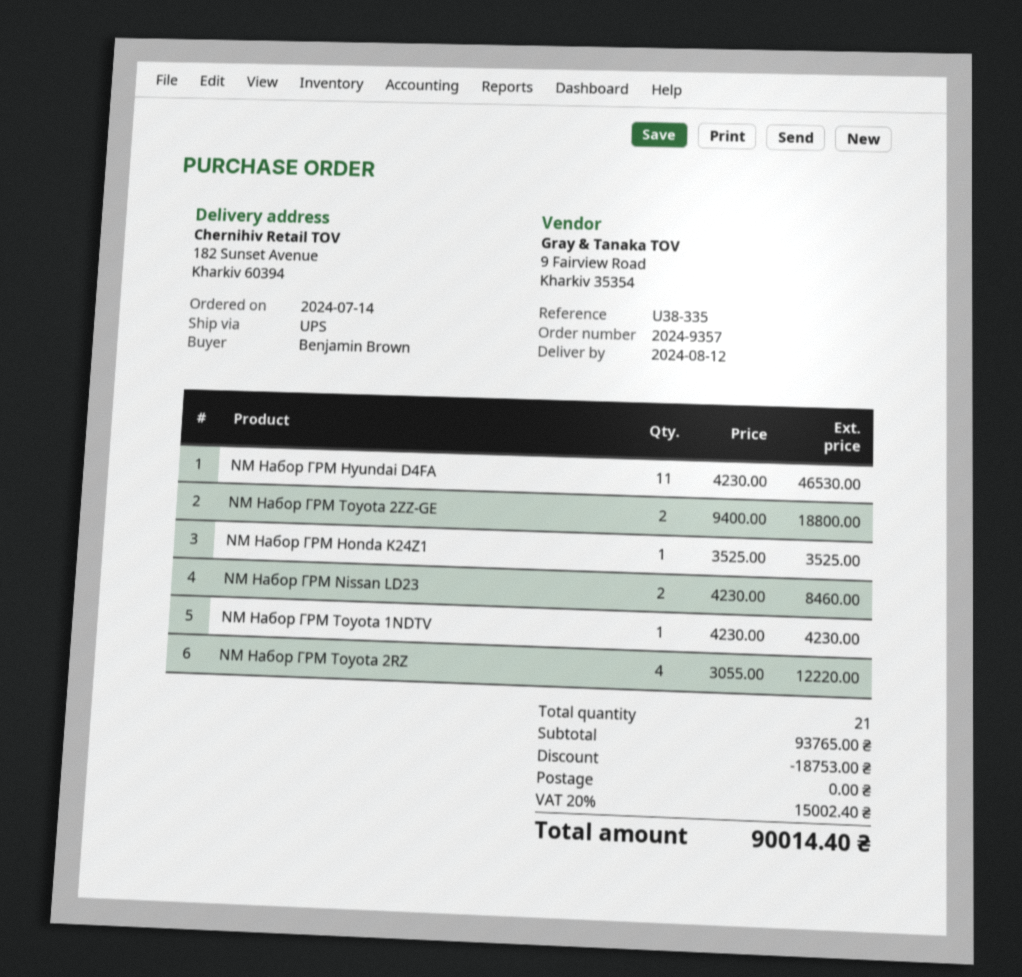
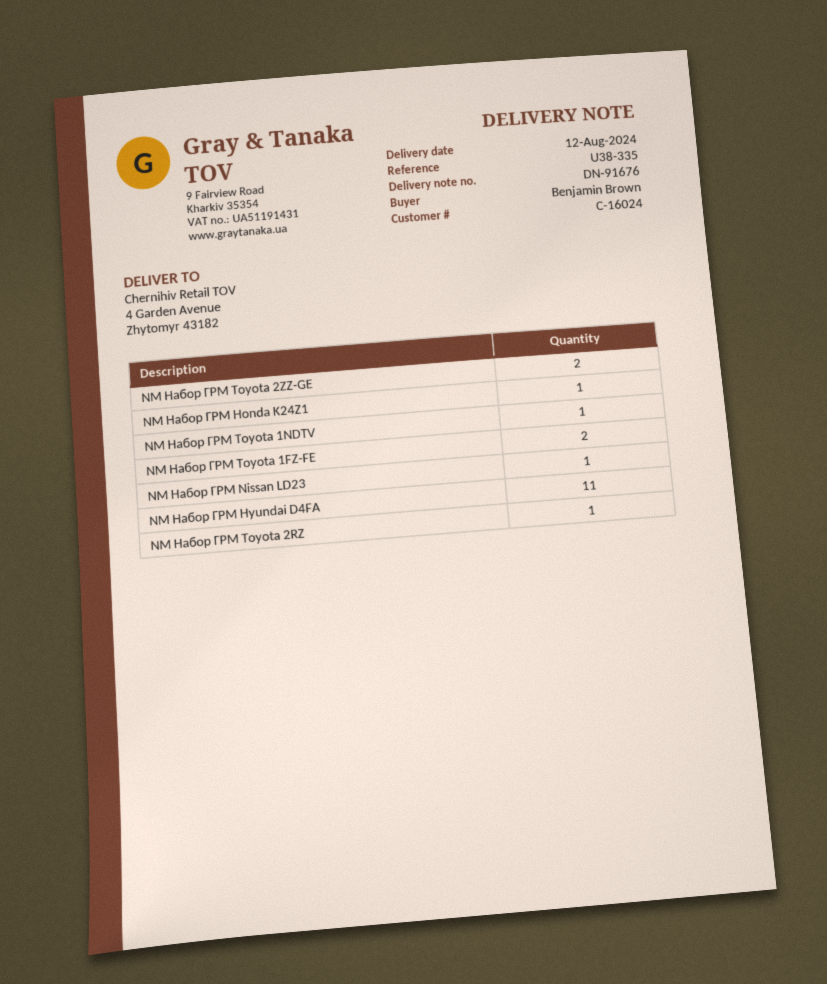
ship to: 182 Sunset Avenue, Kharkiv 60394 -> 4 Garden Avenue, Zhytomyr 43182
NM Набор ГРМ Nissan LD23: 2 -> 1
NM Набор ГРМ Toyota 2RZ: 4 -> 1
NM Набор ГРМ Toyota 1FZ-FE: none -> 2

